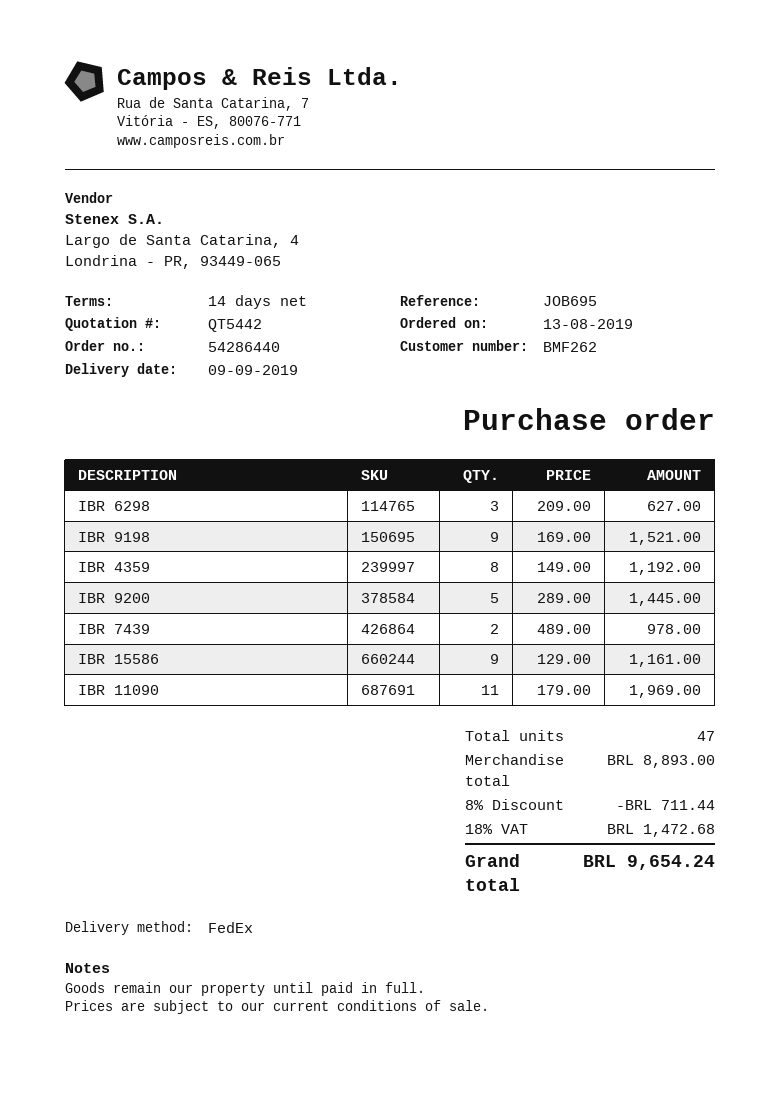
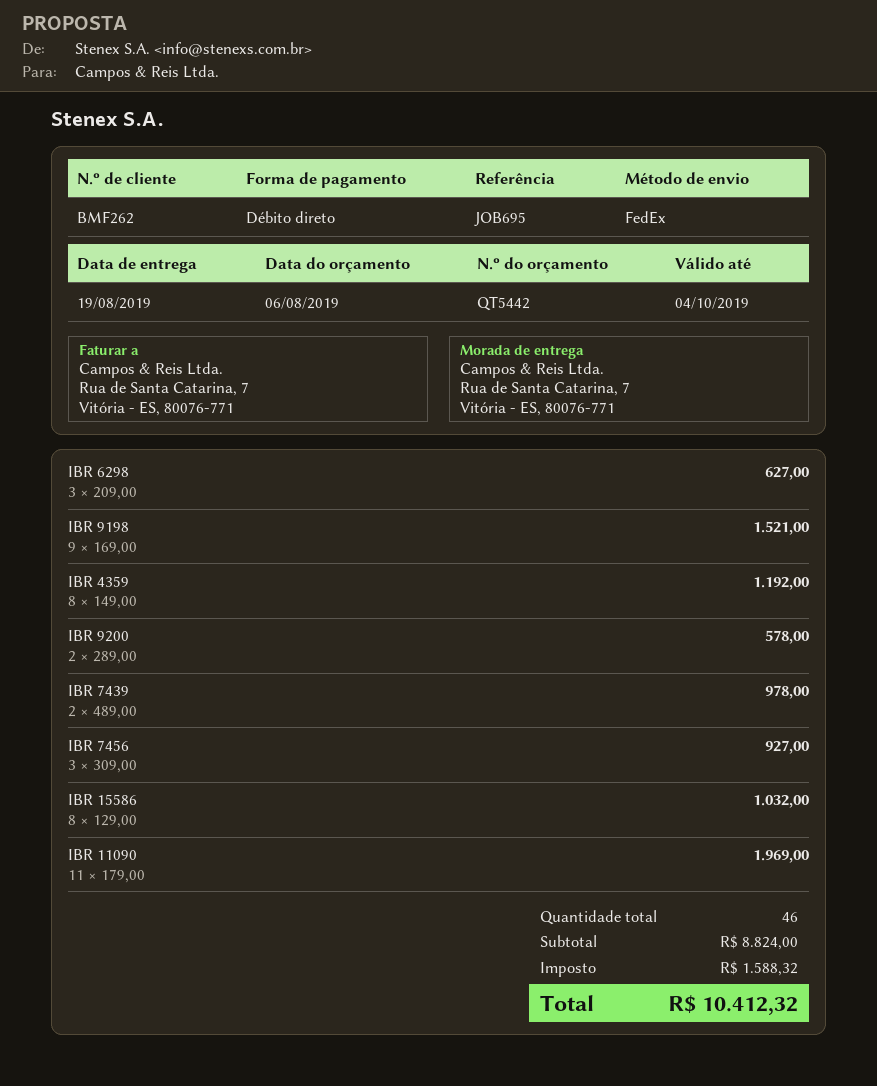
delivery date: 2019-09-09 -> 2019-08-19
IBR 9200: 5 x 289.00 = 1445.00 -> 2 x 289.00 = 578.00
IBR 15586: 9 x 129.00 = 1161.00 -> 8 x 129.00 = 1032.00
IBR 7456: none -> 3 x 309.00 = 927.00
total quantity: 47 -> 46
subtotal: 8893.00 -> 8824.00
discount: 8% = 711.44 -> none
tax: 1472.68 -> 1588.32
total: 9654.24 -> 10412.32

